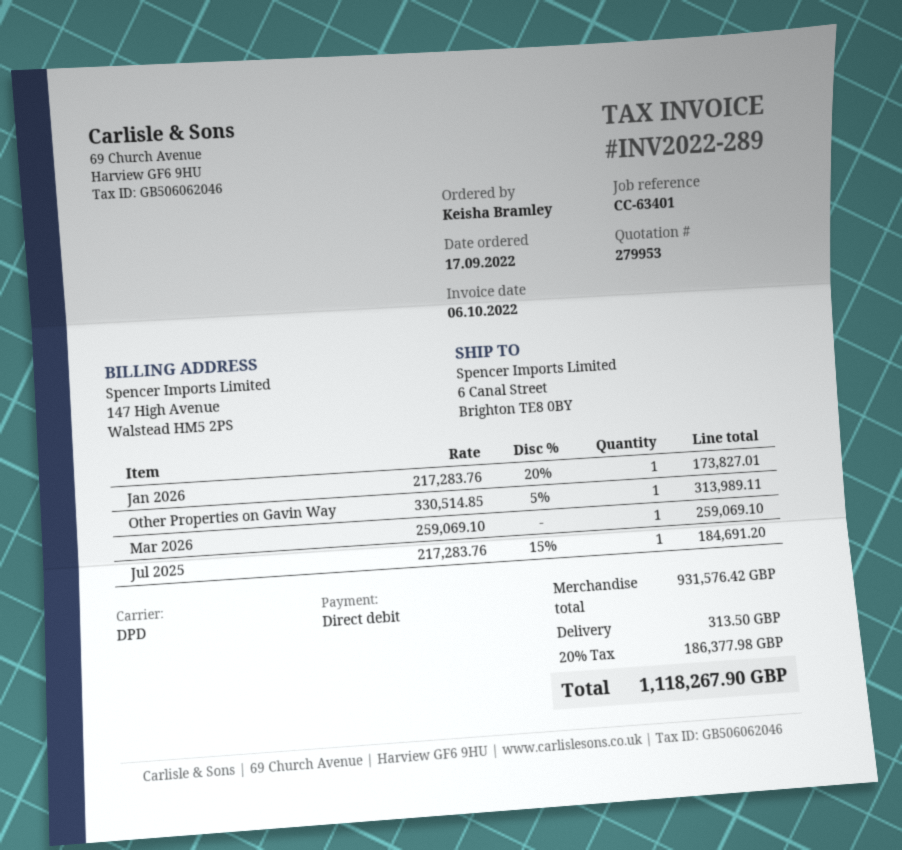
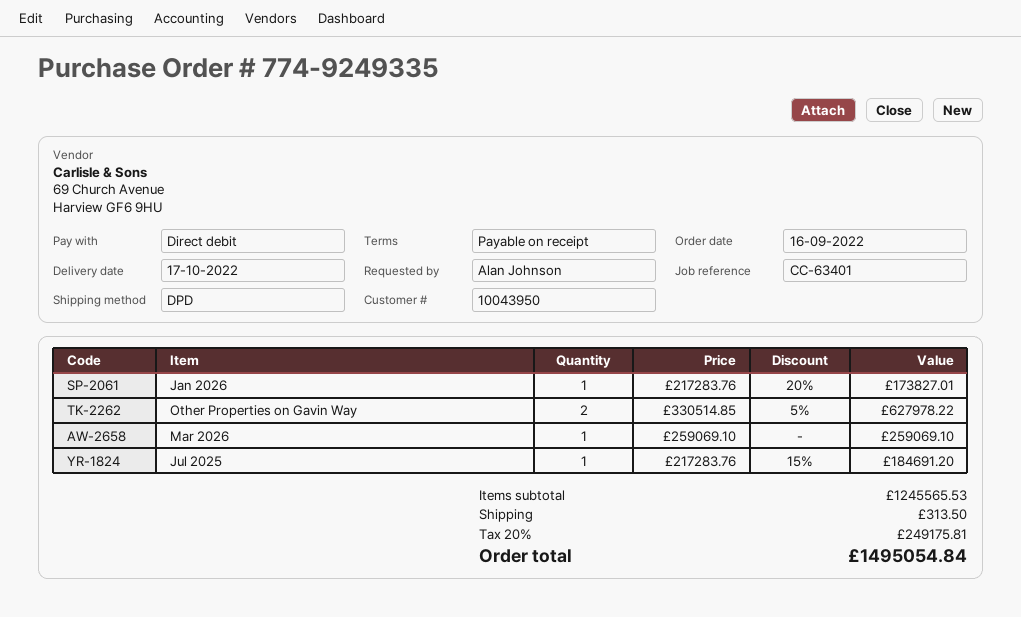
order date: 2022-09-17 -> 2022-09-16
ordered by: Keisha Bramley -> Alan Johnson
Other Properties on Gavin Way: 1 x 330514.85 - 5% = 313989.11 -> 2 x 330514.85 - 5% = 627978.22
subtotal: 931576.42 -> 1245565.53
tax: 20% = 186377.98 -> 20% = 249175.81
total: 1118267.90 -> 1495054.84

